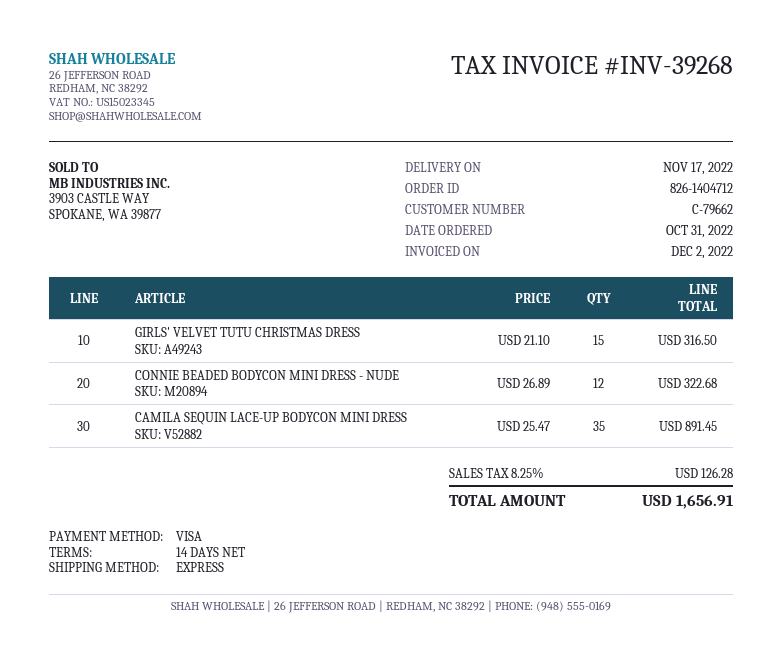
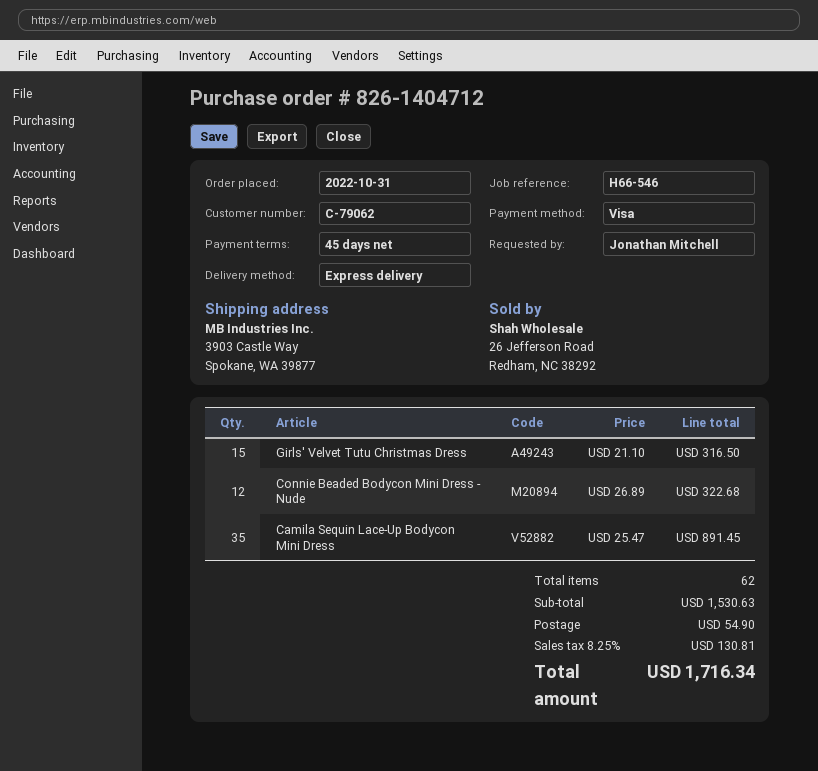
payment terms: 14 days -> 45 days
customer number: C-79662 -> C-79062
shipping: none -> 54.90
tax: 8.25% = 126.28 -> 8.25% = 130.81
total: 1656.91 -> 1716.34

